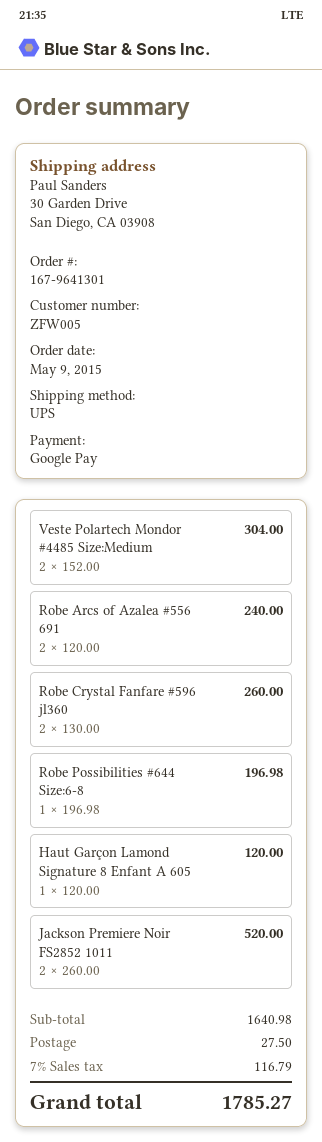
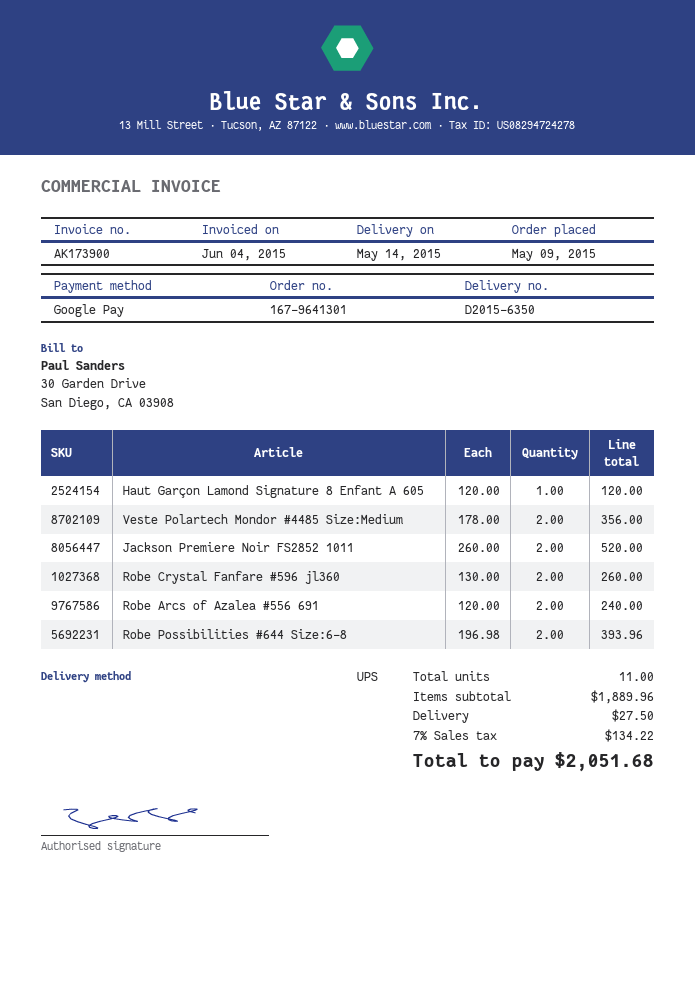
Veste Polartech Mondor #4485 Size:Medium: 2 x 152.00 = 304.00 -> 2 x 178.00 = 356.00
Robe Possibilities #644 Size:6-8: 1 x 196.98 = 196.98 -> 2 x 196.98 = 393.96
subtotal: 1640.98 -> 1889.96
tax: 7% = 116.79 -> 7% = 134.22
total: 1785.27 -> 2051.68

